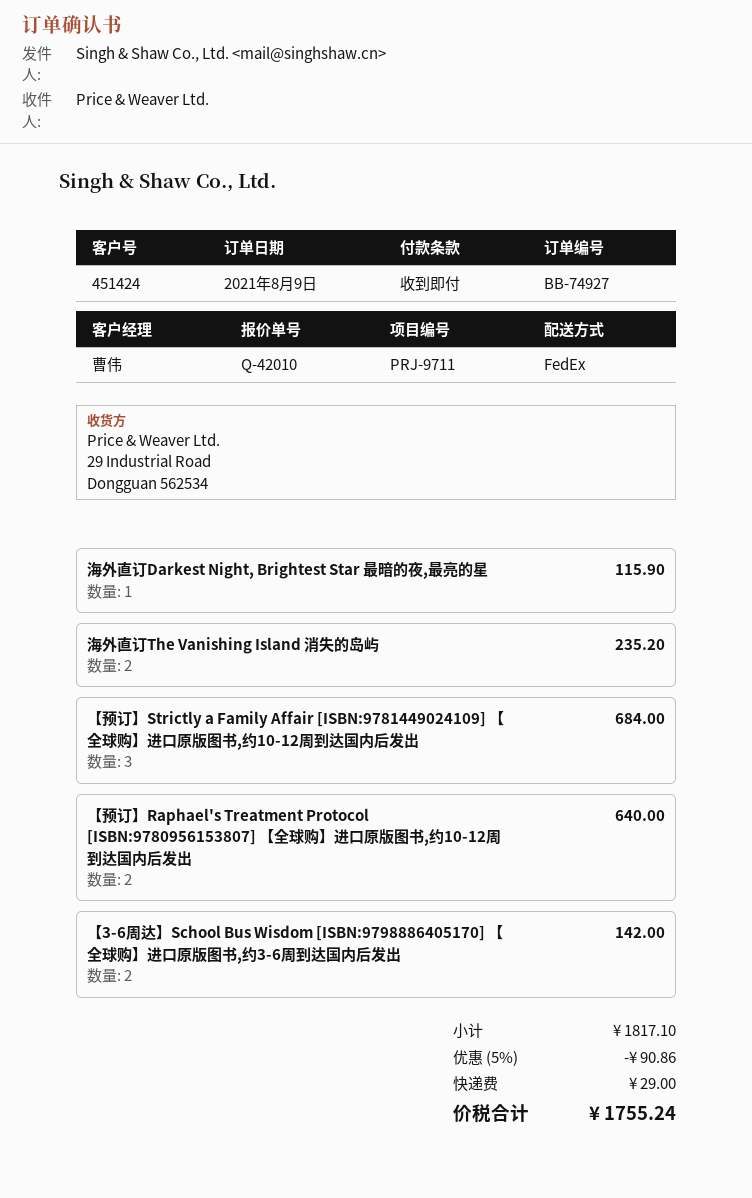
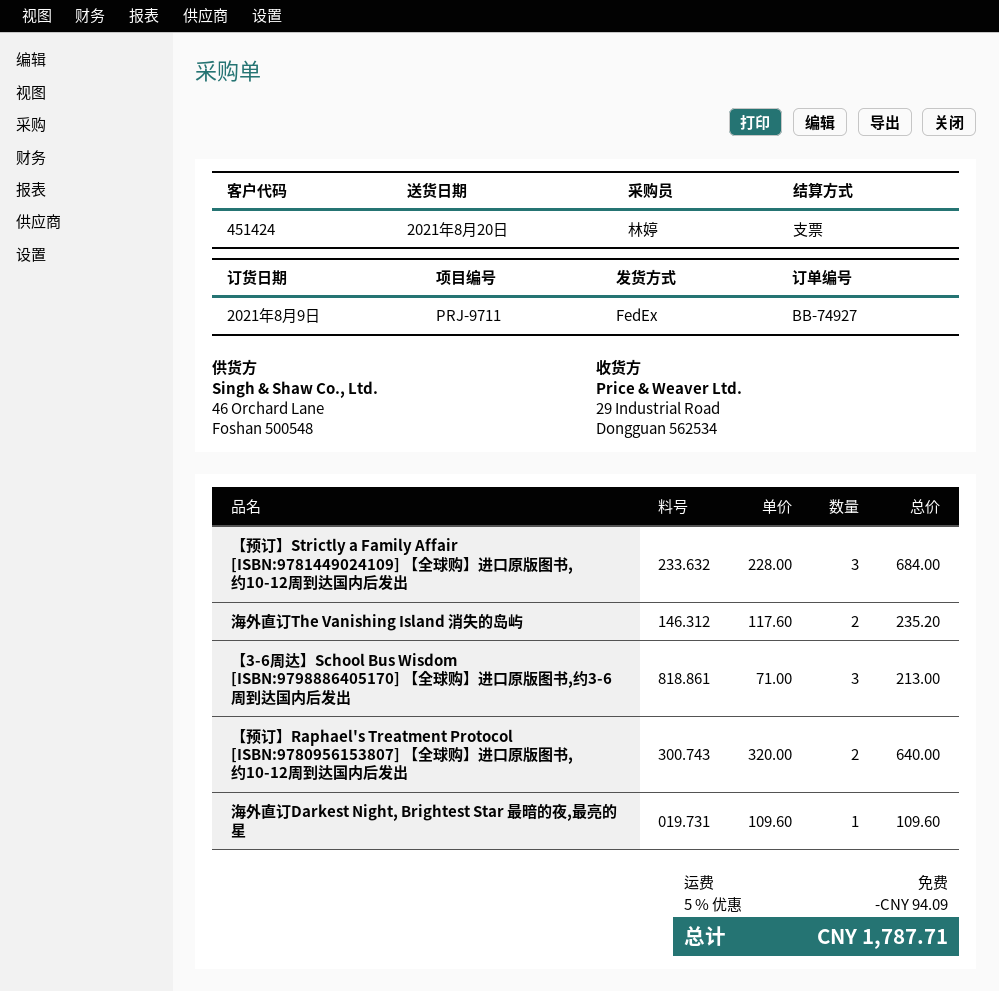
海外直订Darkest Night, Brightest Star 最暗的夜,最亮的星: 1 for 115.90 -> 1 for 109.60
【3-6周达】School Bus Wisdom [ISBN:9798886405170] 【全球购】进口原版图书,约3-6周到达国内后发出: 2 for 142.00 -> 3 for 213.00
discount: 5% = 90.86 -> 5% = 94.09
shipping: 29.00 -> 0.00
total: 1755.24 -> 1787.71

